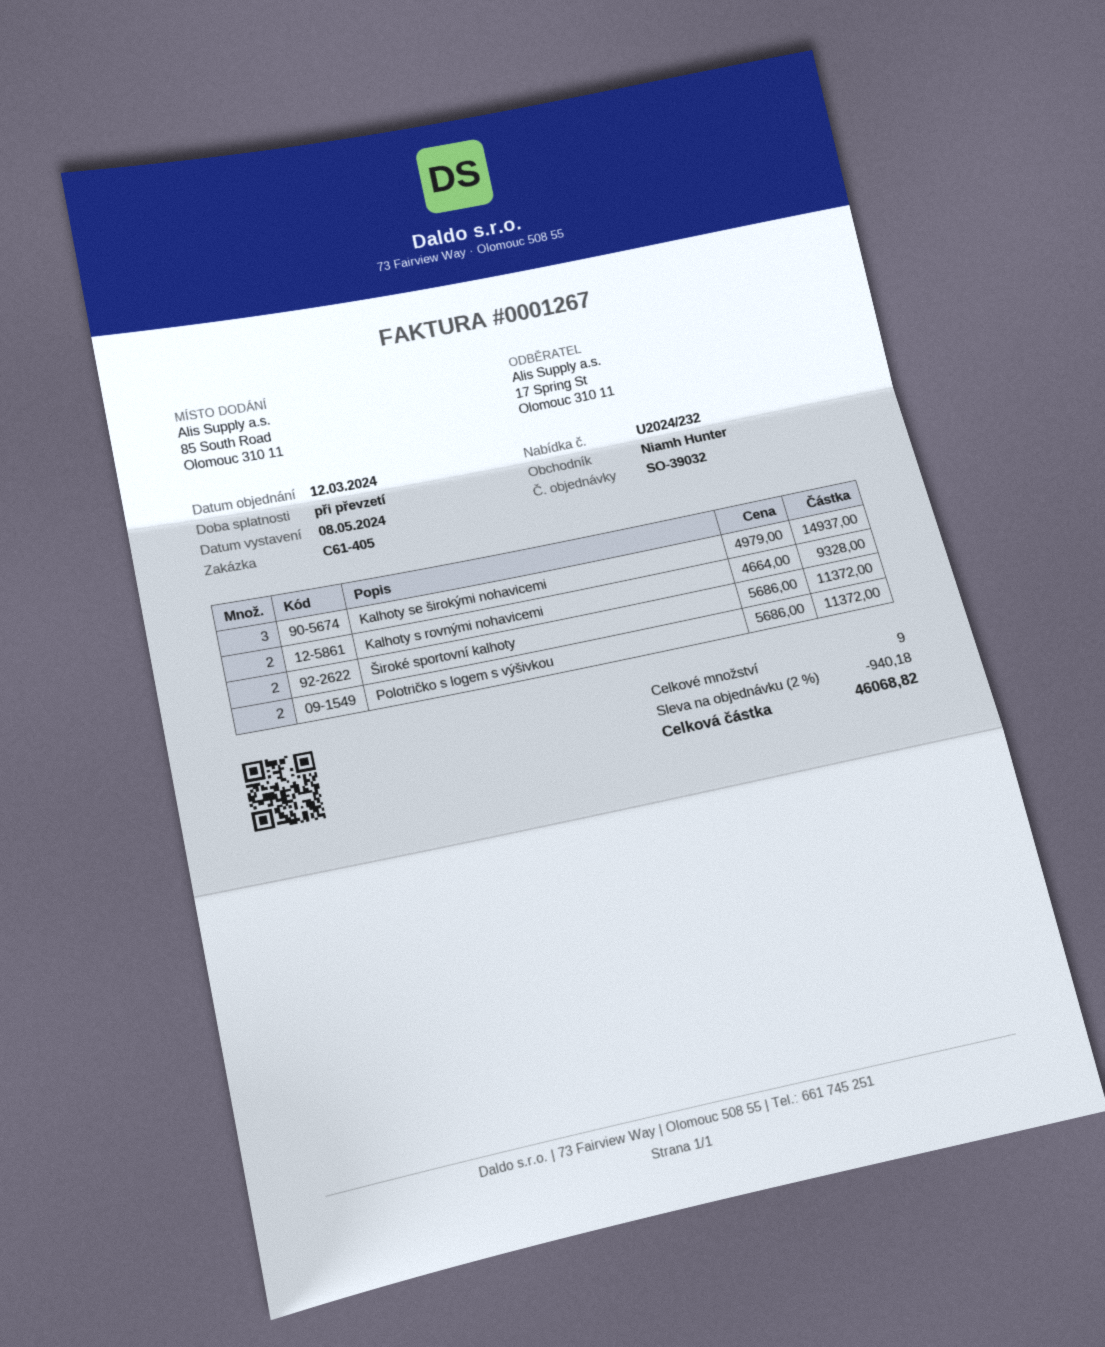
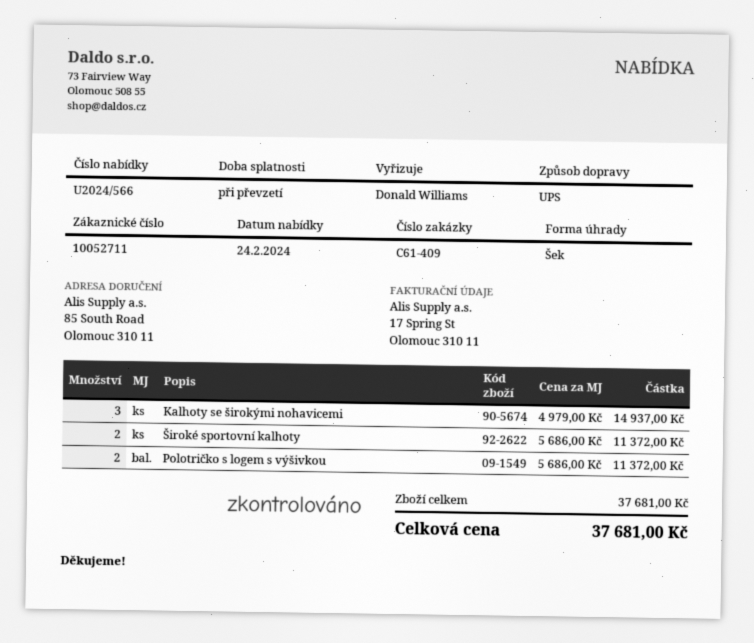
quote number: U2024/232 -> U2024/566
reference: C61-405 -> C61-409
sales rep: Niamh Hunter -> Donald Williams
Kalhoty s rovnými nohavicemi: 2 x 4664.00 = 9328.00 -> none
discount: 2% = 940.18 -> none
total: 46068.82 -> 37681.00

